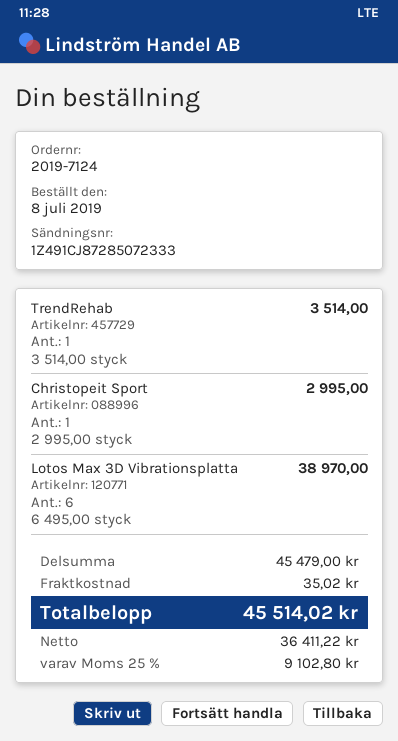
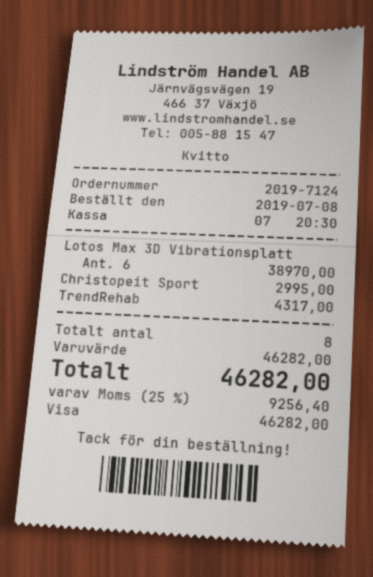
TrendRehab: 1 for 3514.00 -> 1 for 4317.00
subtotal: 45479.00 -> 46282.00
shipping: 35.02 -> none
tax: 25% = 9102.80 -> 25% = 9256.40
total: 45514.02 -> 46282.00

